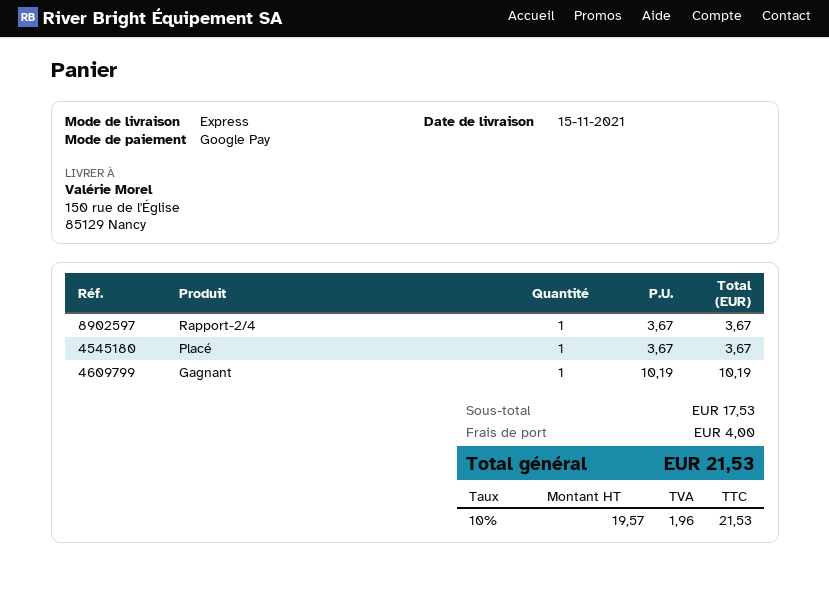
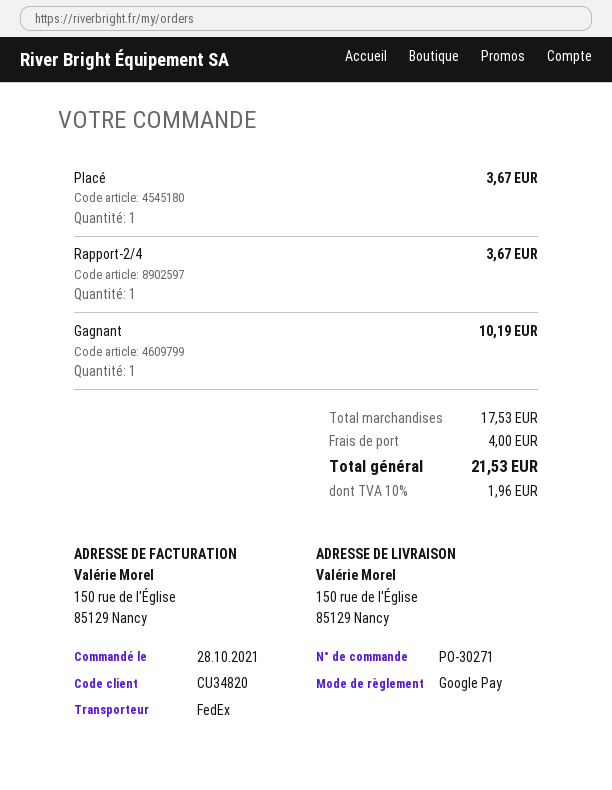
shipping method: express -> FedEx

